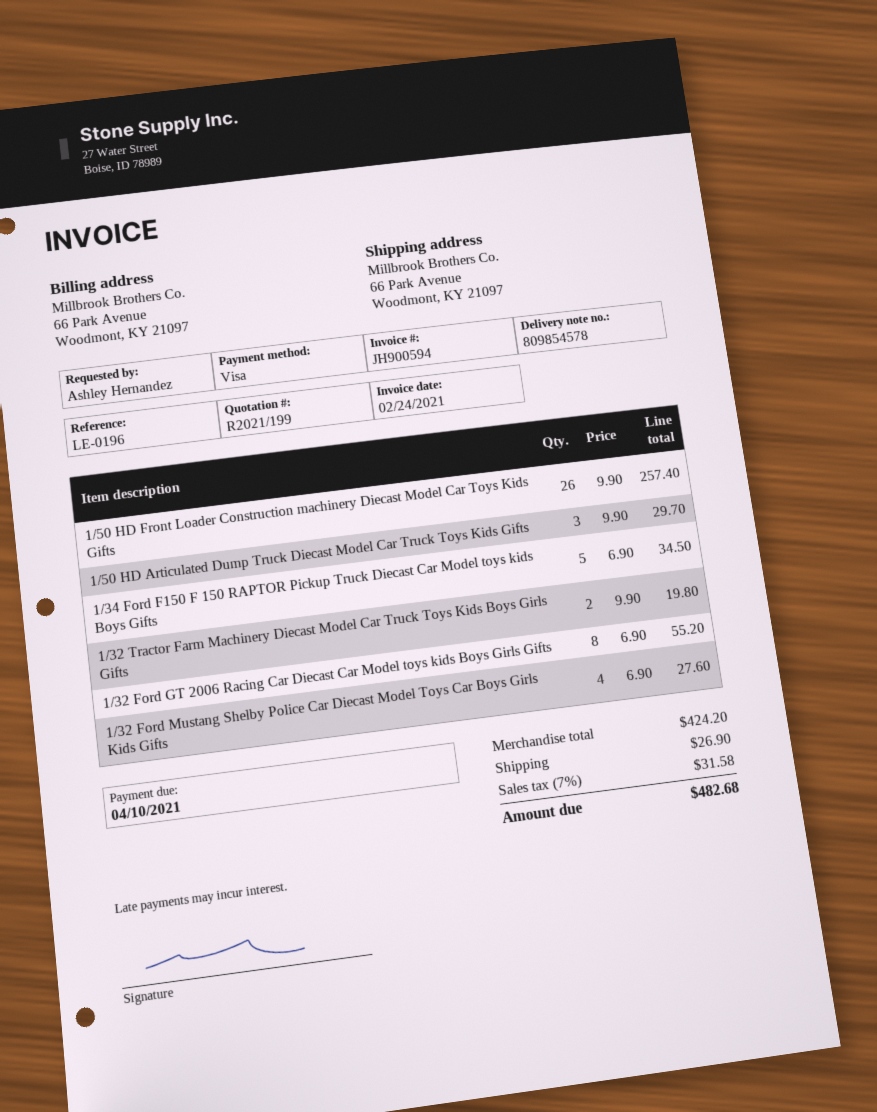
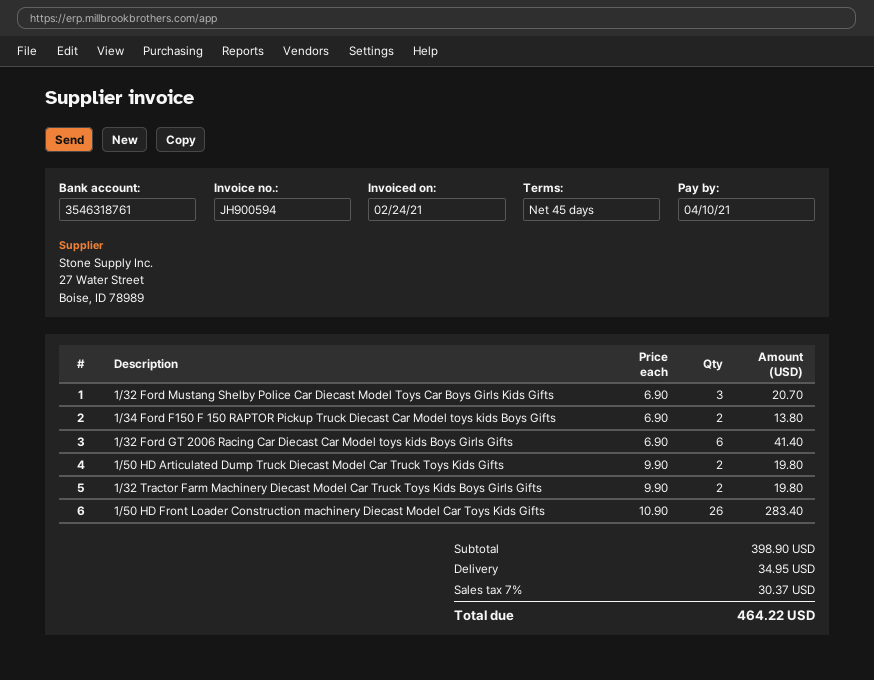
1/50 HD Front Loader Construction machinery Diecast Model Car Toys Kids Gifts: 26 x 9.90 = 257.40 -> 26 x 10.90 = 283.40
1/50 HD Articulated Dump Truck Diecast Model Car Truck Toys Kids Gifts: 3 x 9.90 = 29.70 -> 2 x 9.90 = 19.80
1/34 Ford F150 F 150 RAPTOR Pickup Truck Diecast Car Model toys kids Boys Gifts: 5 x 6.90 = 34.50 -> 2 x 6.90 = 13.80
1/32 Ford GT 2006 Racing Car Diecast Car Model toys kids Boys Girls Gifts: 8 x 6.90 = 55.20 -> 6 x 6.90 = 41.40
1/32 Ford Mustang Shelby Police Car Diecast Model Toys Car Boys Girls Kids Gifts: 4 x 6.90 = 27.60 -> 3 x 6.90 = 20.70
subtotal: 424.20 -> 398.90
shipping: 26.90 -> 34.95
tax: 7% = 31.58 -> 7% = 30.37
total: 482.68 -> 464.22

